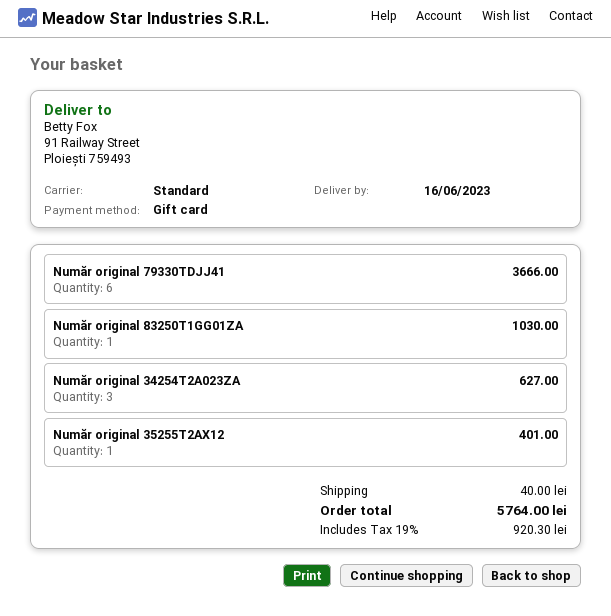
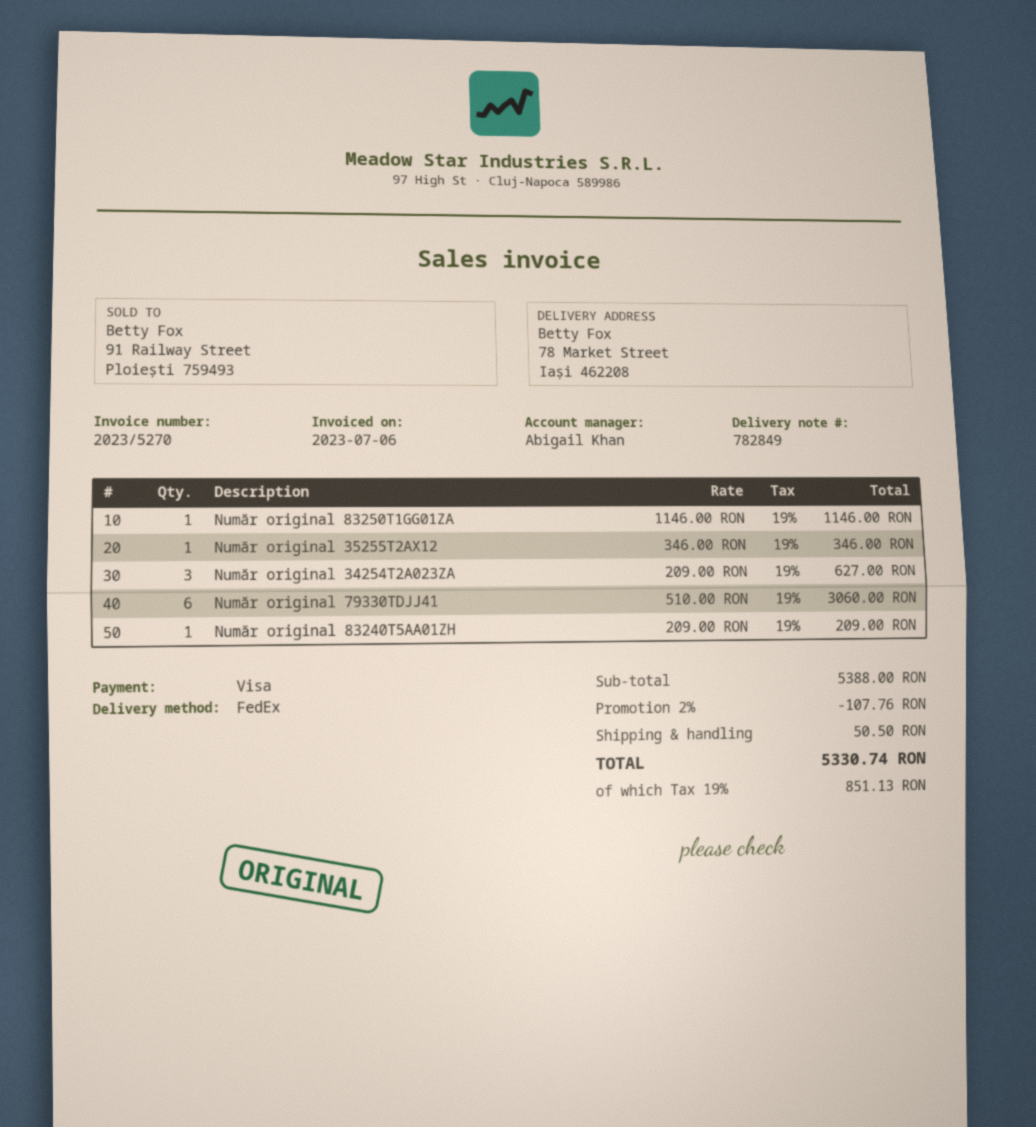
payment method: gift card -> Visa
shipping method: standard -> FedEx
ship to: 91 Railway Street, Ploiești 759493 -> 78 Market Street, Iași 462208
Număr original 79330TDJJ41: 6 for 3666.00 -> 6 for 3060.00
Număr original 83250T1GG01ZA: 1 for 1030.00 -> 1 for 1146.00
Număr original 35255T2AX12: 1 for 401.00 -> 1 for 346.00
Număr original 83240T5AA01ZH: none -> 1 for 209.00
discount: none -> 2% = 107.76
shipping: 40.00 -> 50.50
tax: 19% = 920.30 -> 19% = 851.13
total: 5764.00 -> 5330.74

